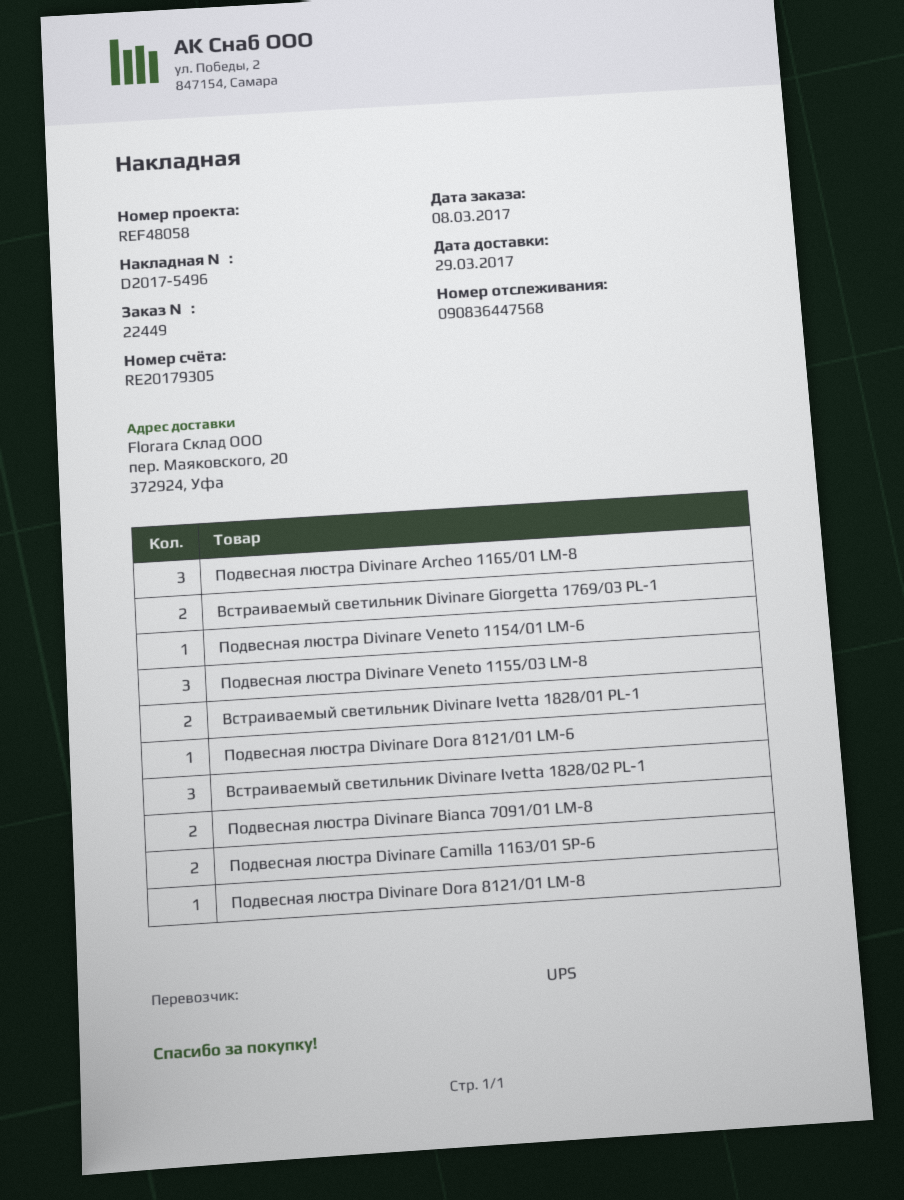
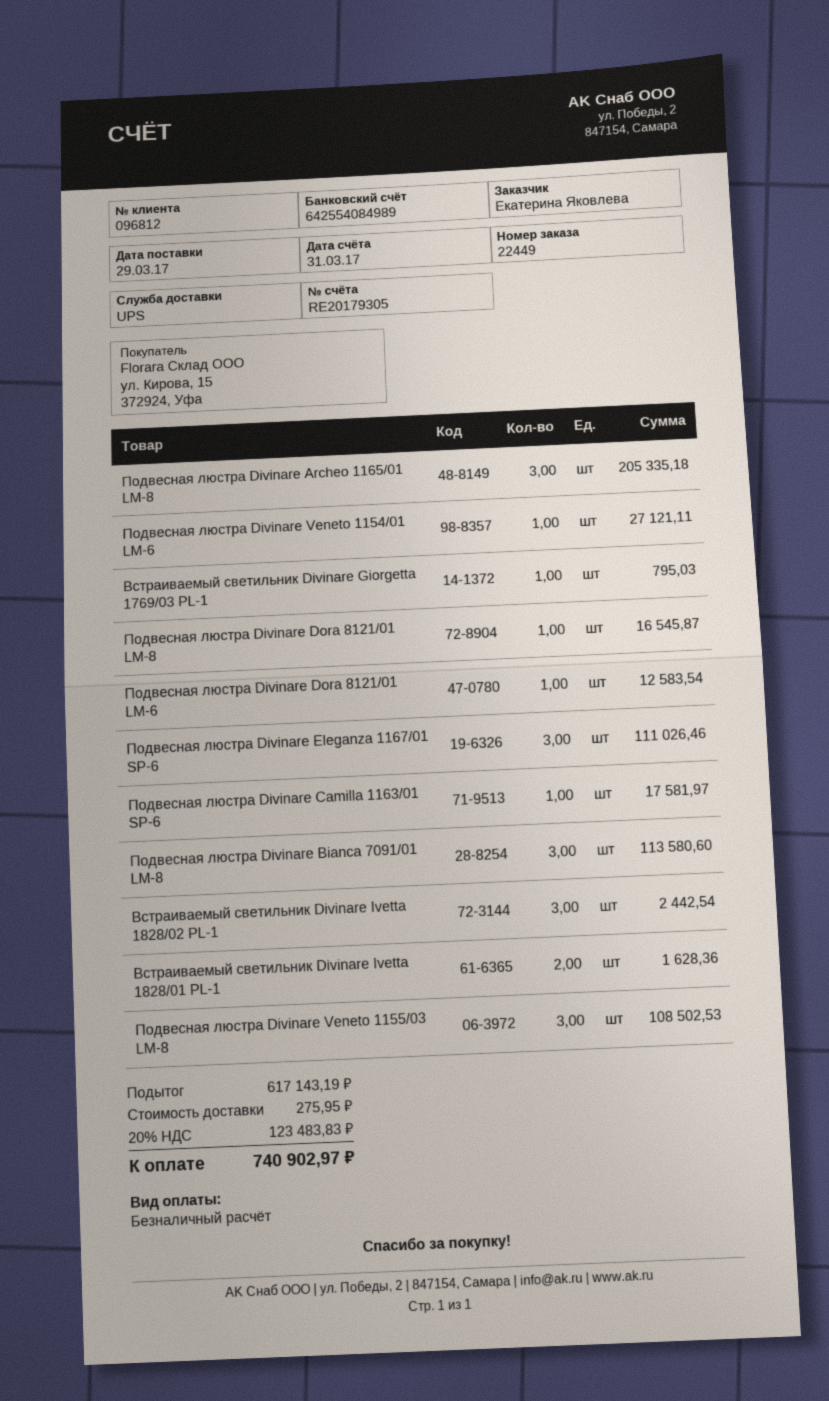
Встраиваемый светильник Divinare Giorgetta 1769/03 PL-1: 2 -> 1
Подвесная люстра Divinare Bianca 7091/01 LM-8: 2 -> 3
Подвесная люстра Divinare Camilla 1163/01 SP-6: 2 -> 1
Подвесная люстра Divinare Eleganza 1167/01 SP-6: none -> 3

